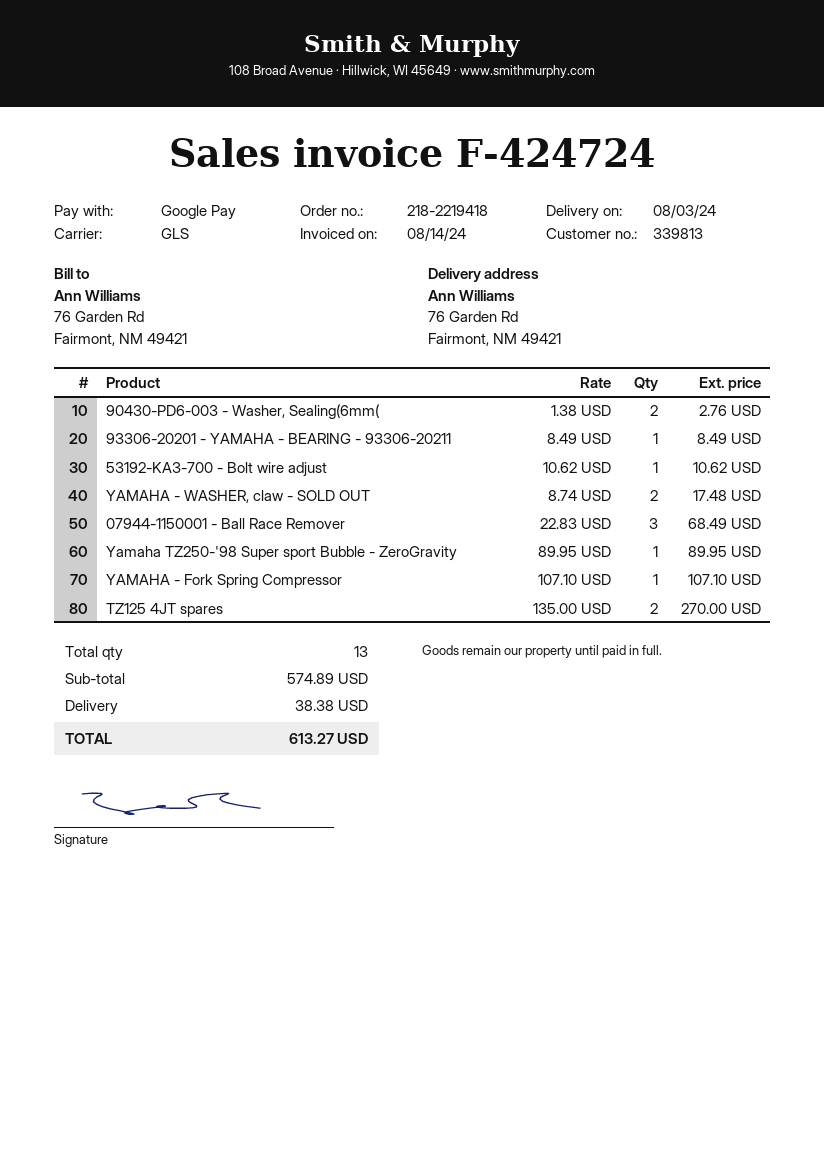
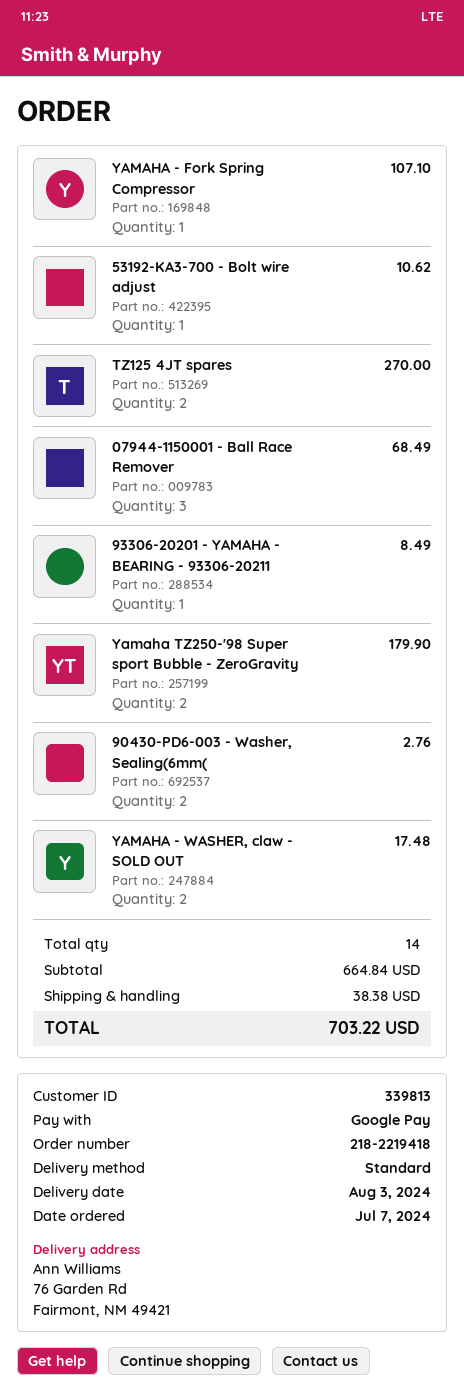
shipping method: GLS -> standard
Yamaha TZ250-'98 Super sport Bubble - ZeroGravity: 1 for 89.95 -> 2 for 179.90
total quantity: 13 -> 14
subtotal: 574.89 -> 664.84
total: 613.27 -> 703.22

